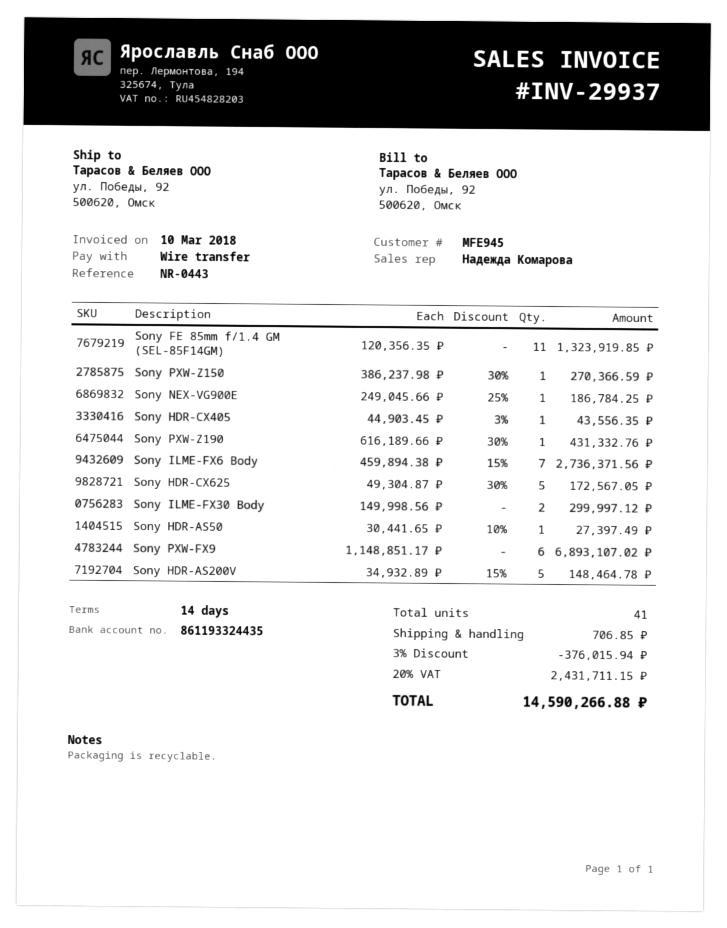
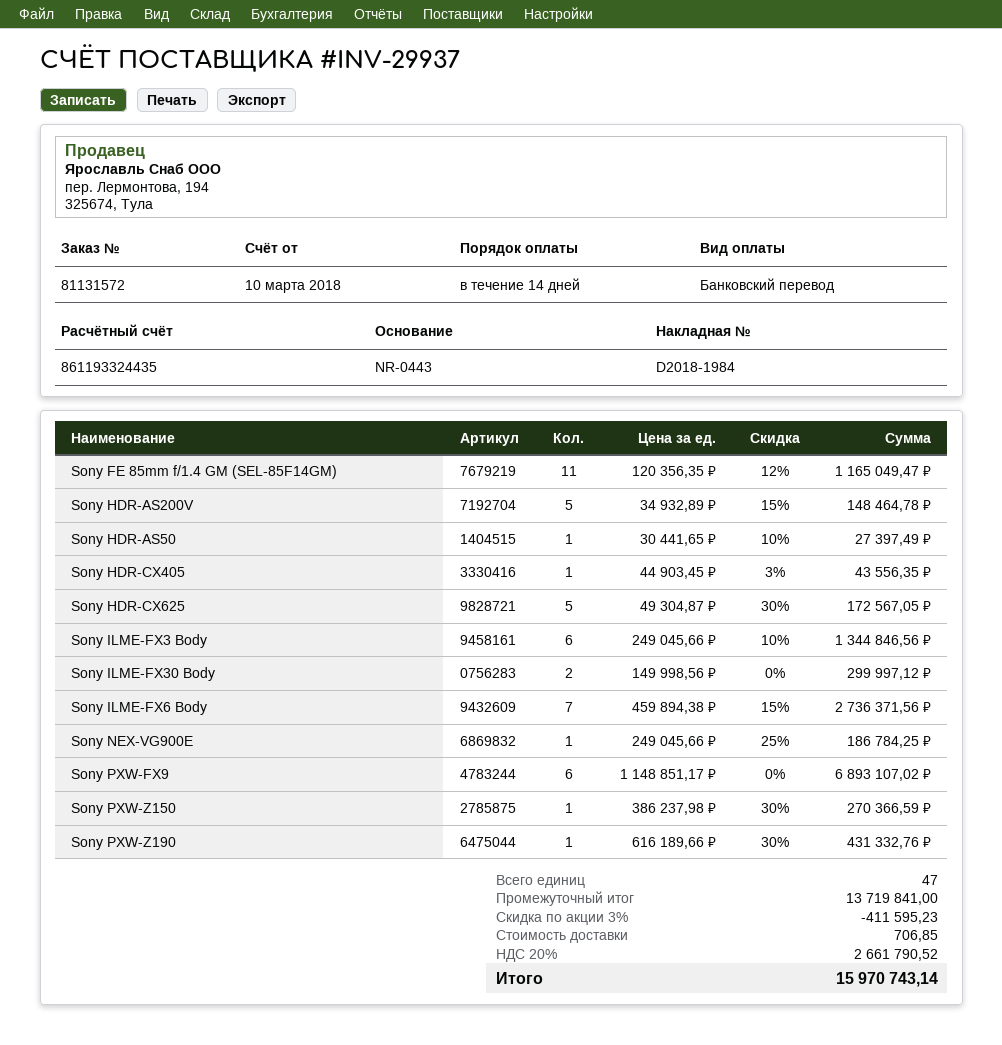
Sony FE 85mm f/1.4 GM (SEL-85F14GM): 11 x 120356.35 = 1323919.85 -> 11 x 120356.35 - 12% = 1165049.47
Sony ILME-FX3 Body: none -> 6 x 249045.66 - 10% = 1344846.56
total quantity: 41 -> 47
discount: 3% = 376015.94 -> 3% = 411595.23
tax: 20% = 2431711.15 -> 20% = 2661790.52
total: 14590266.88 -> 15970743.14

